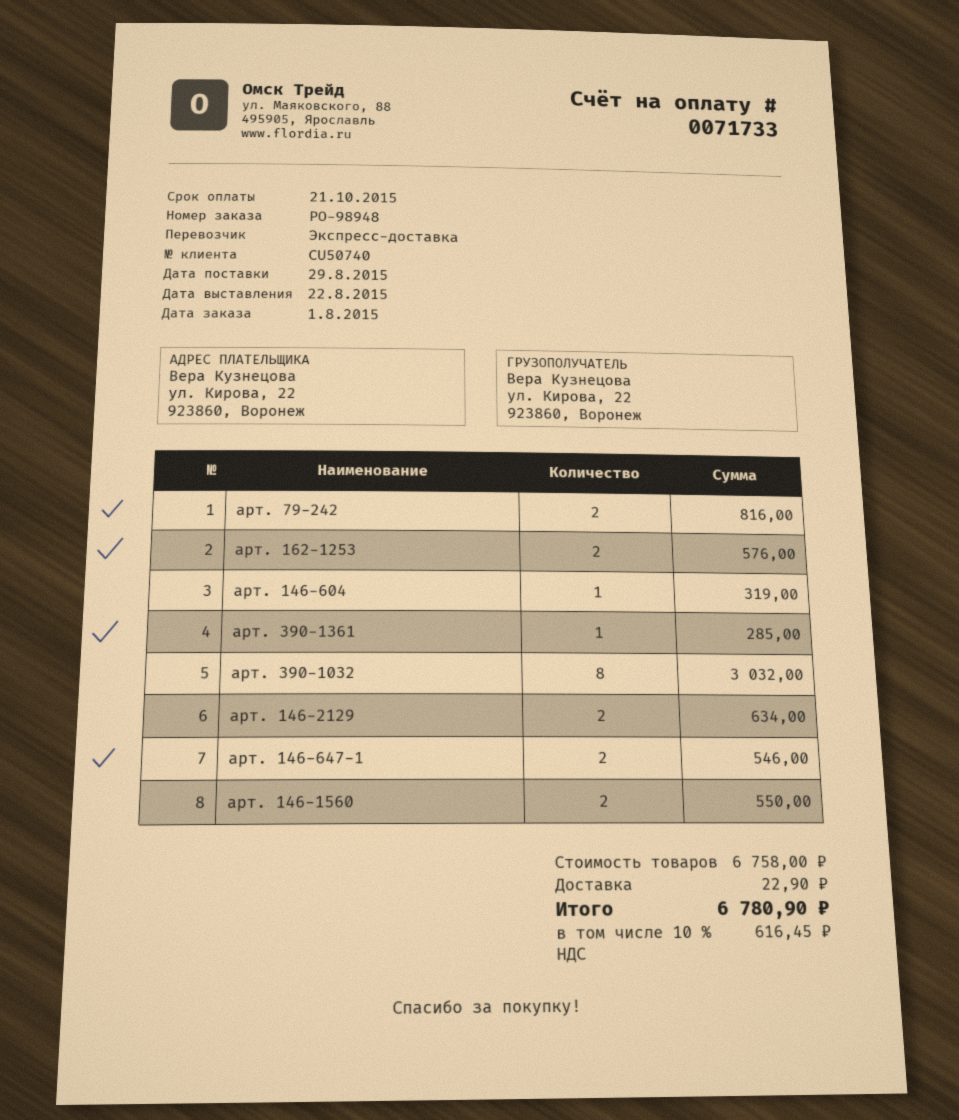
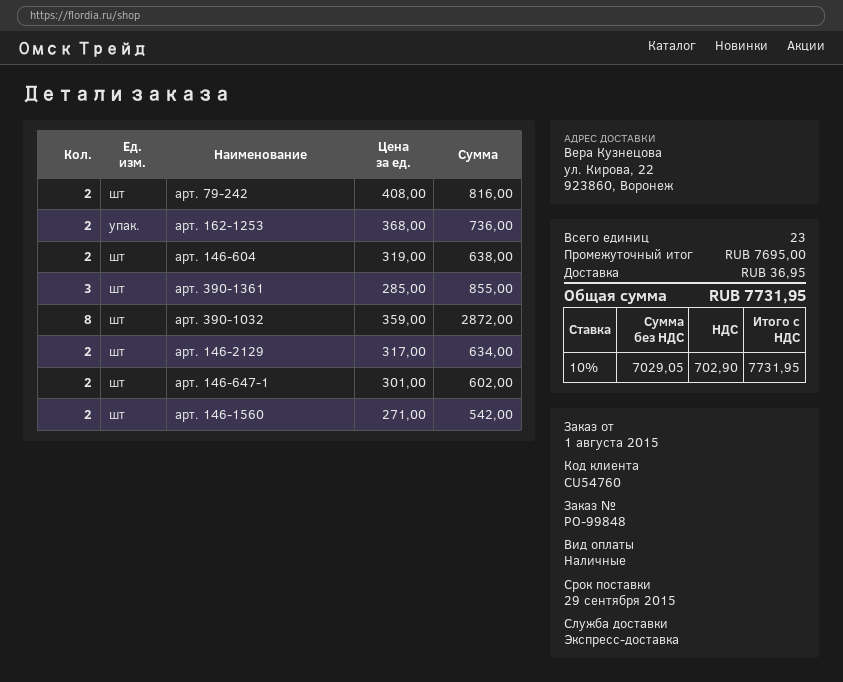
order number: PO-98948 -> PO-99848
delivery date: 2015-08-29 -> 2015-09-29
customer number: CU50740 -> CU54760
арт. 162-1253: 2 for 576.00 -> 2 for 736.00
арт. 146-604: 1 for 319.00 -> 2 for 638.00
арт. 390-1361: 1 for 285.00 -> 3 for 855.00
арт. 390-1032: 8 for 3032.00 -> 8 for 2872.00
арт. 146-647-1: 2 for 546.00 -> 2 for 602.00
арт. 146-1560: 2 for 550.00 -> 2 for 542.00
subtotal: 6758.00 -> 7695.00
shipping: 22.90 -> 36.95
tax: 10% = 616.45 -> 10% = 702.90
total: 6780.90 -> 7731.95

